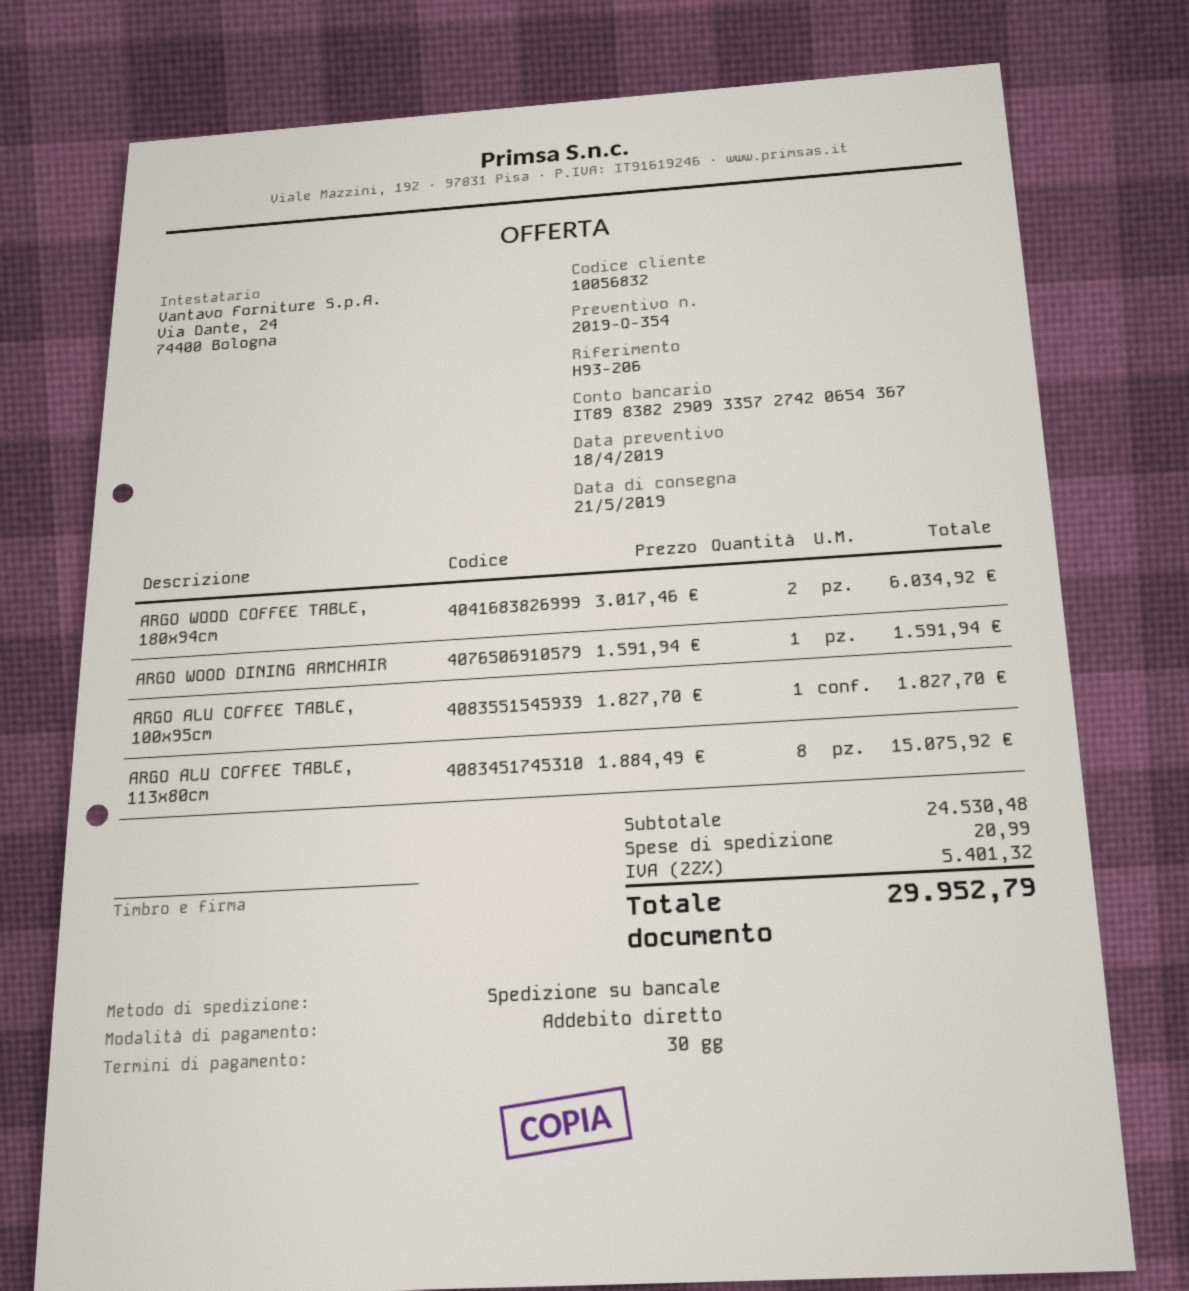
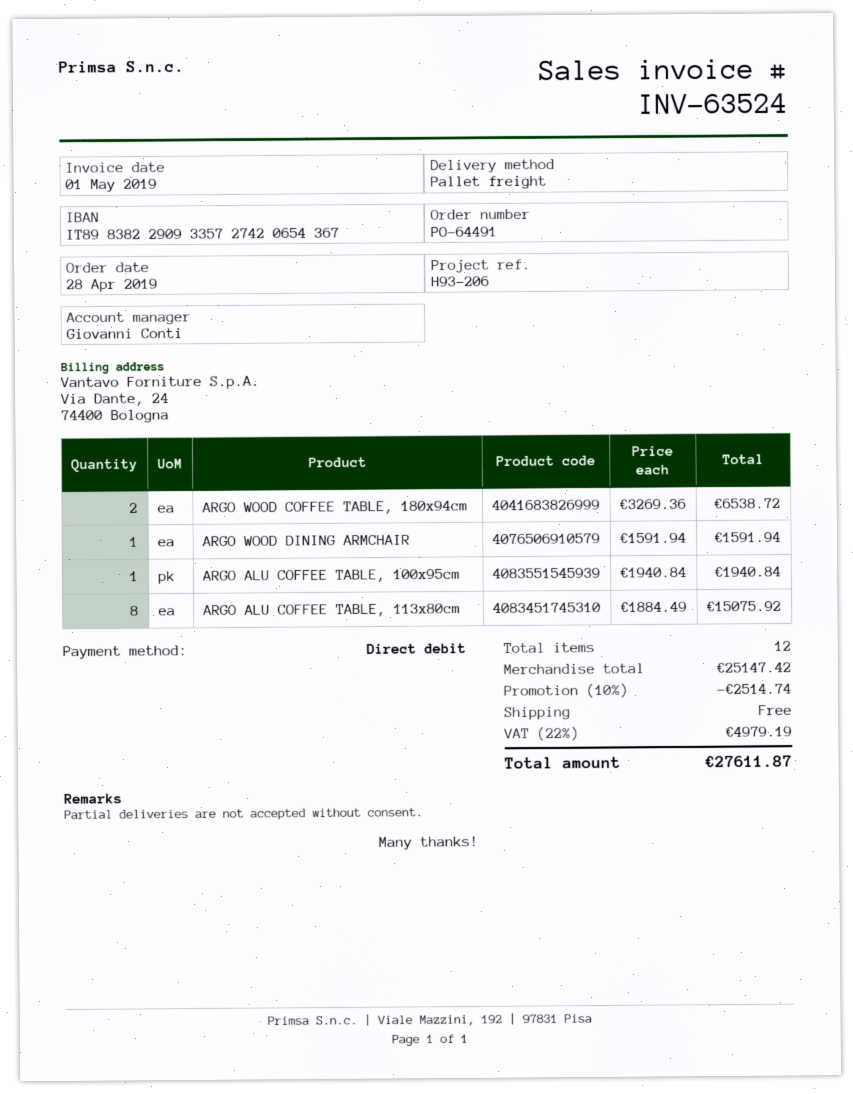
ARGO WOOD COFFEE TABLE, 180x94cm: 2 x 3017.46 = 6034.92 -> 2 x 3269.36 = 6538.72
ARGO ALU COFFEE TABLE, 100x95cm: 1 x 1827.70 = 1827.70 -> 1 x 1940.84 = 1940.84
subtotal: 24530.48 -> 25147.42
discount: none -> 10% = 2514.74
shipping: 20.99 -> 0.00
tax: 22% = 5401.32 -> 22% = 4979.19
total: 29952.79 -> 27611.87

